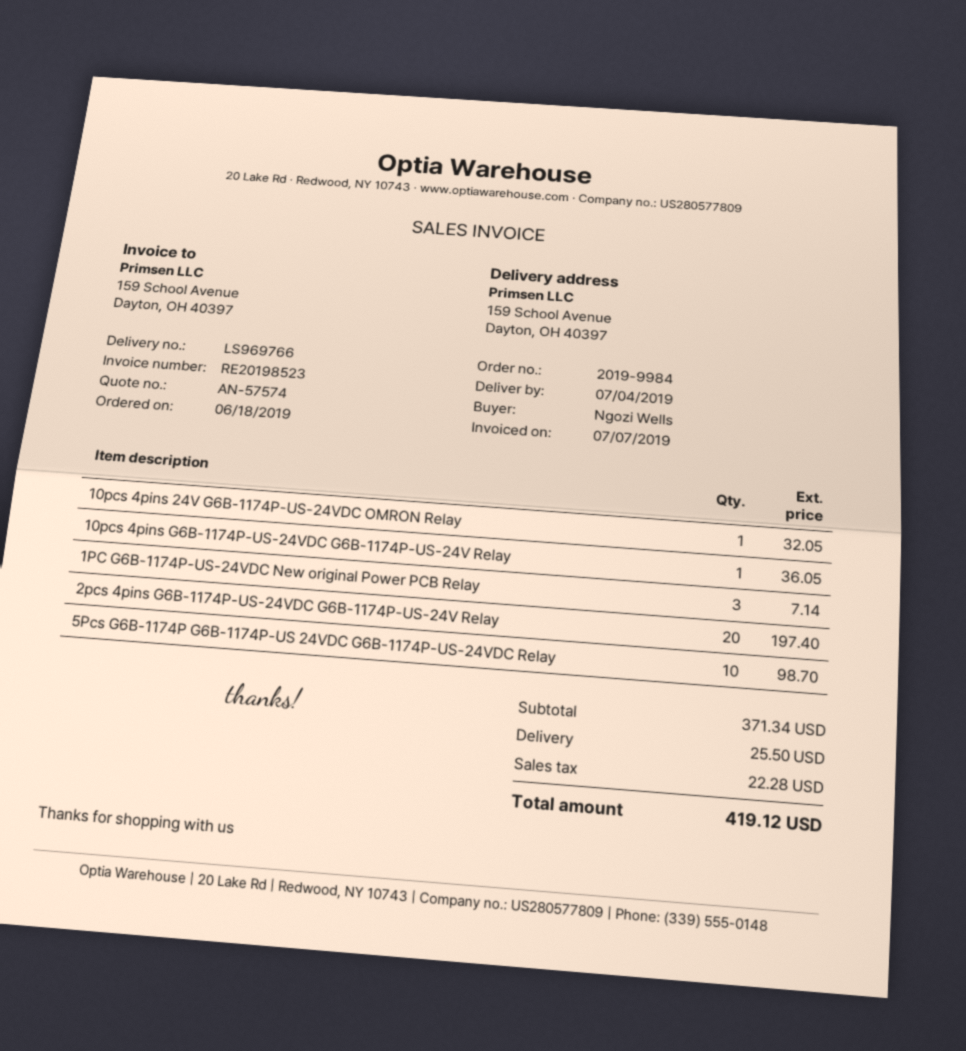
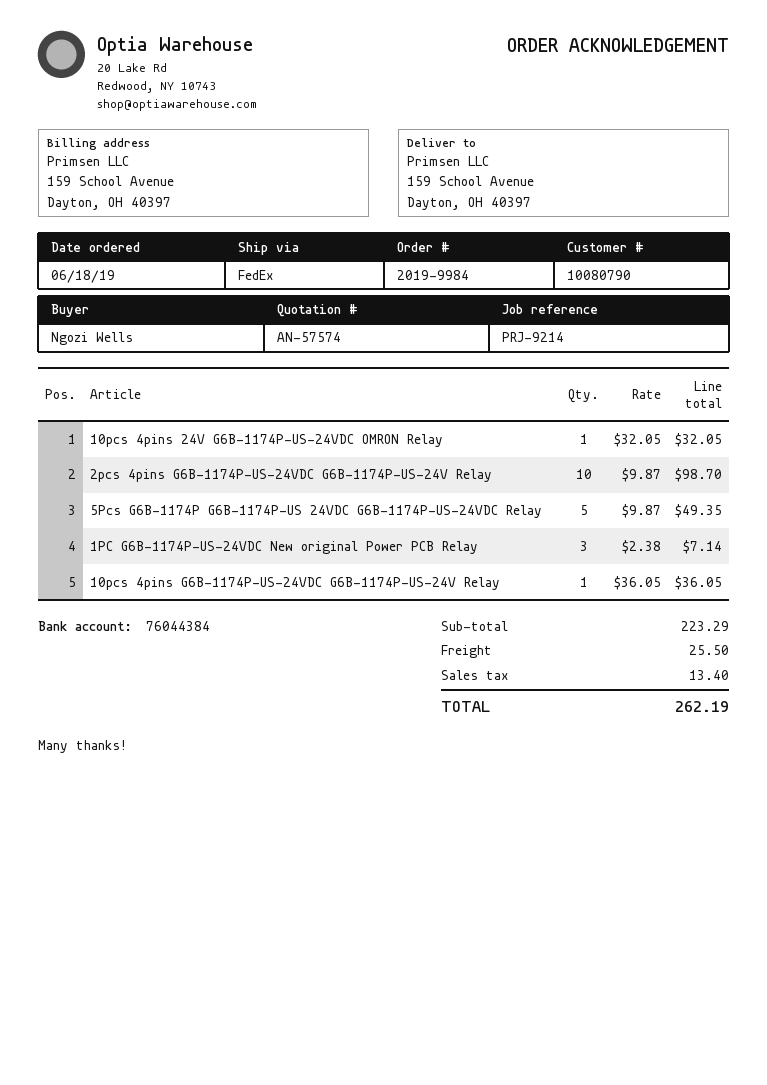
2pcs 4pins G6B-1174P-US-24VDC G6B-1174P-US-24V Relay: 20 for 197.40 -> 10 for 98.70
5Pcs G6B-1174P G6B-1174P-US 24VDC G6B-1174P-US-24VDC Relay: 10 for 98.70 -> 5 for 49.35
subtotal: 371.34 -> 223.29
tax: 22.28 -> 13.40
total: 419.12 -> 262.19

